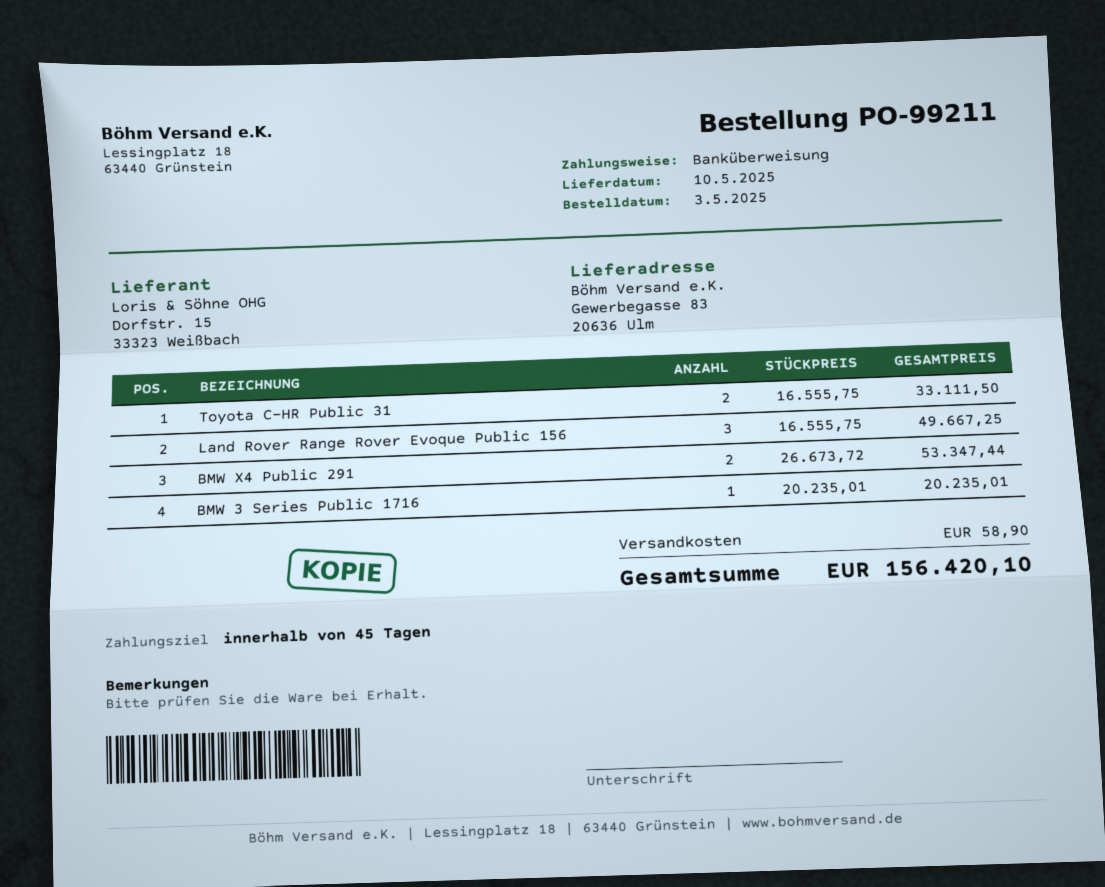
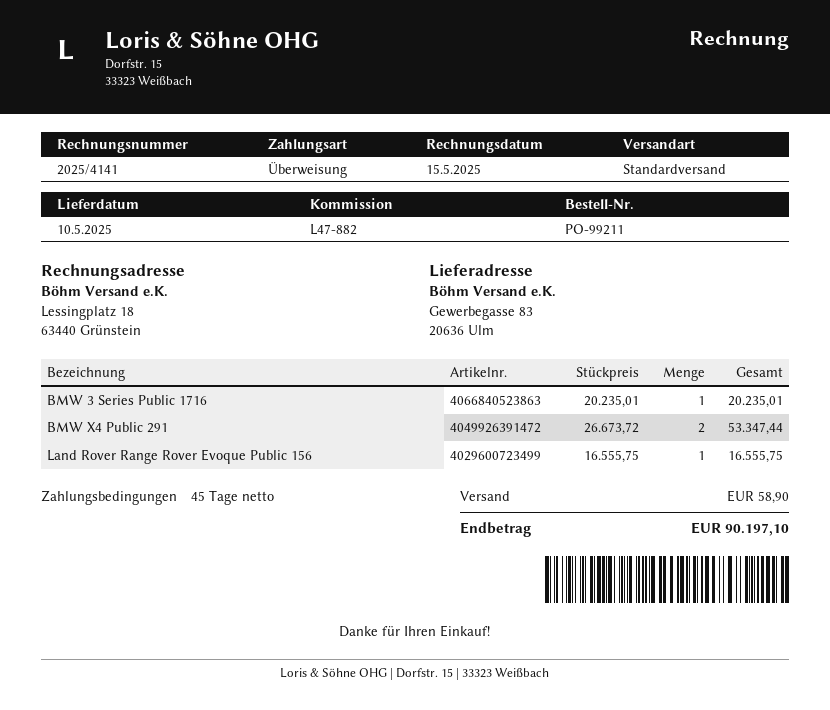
Toyota C-HR Public 31: 2 x 16555.75 = 33111.50 -> none
Land Rover Range Rover Evoque Public 156: 3 x 16555.75 = 49667.25 -> 1 x 16555.75 = 16555.75
total: 156420.10 -> 90197.10

